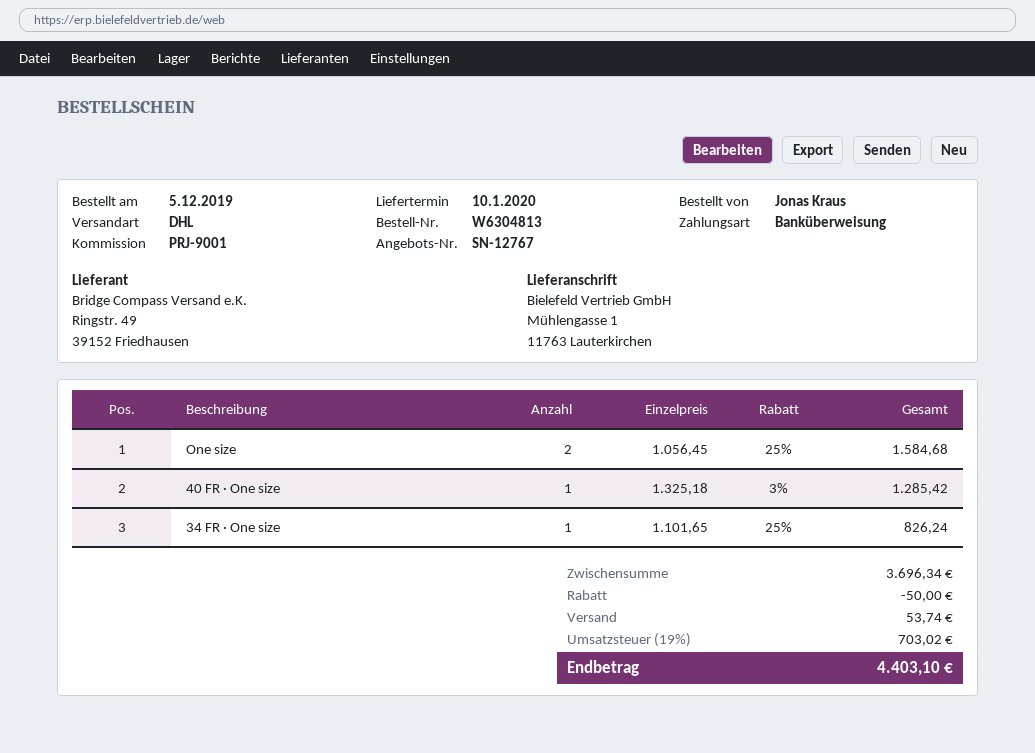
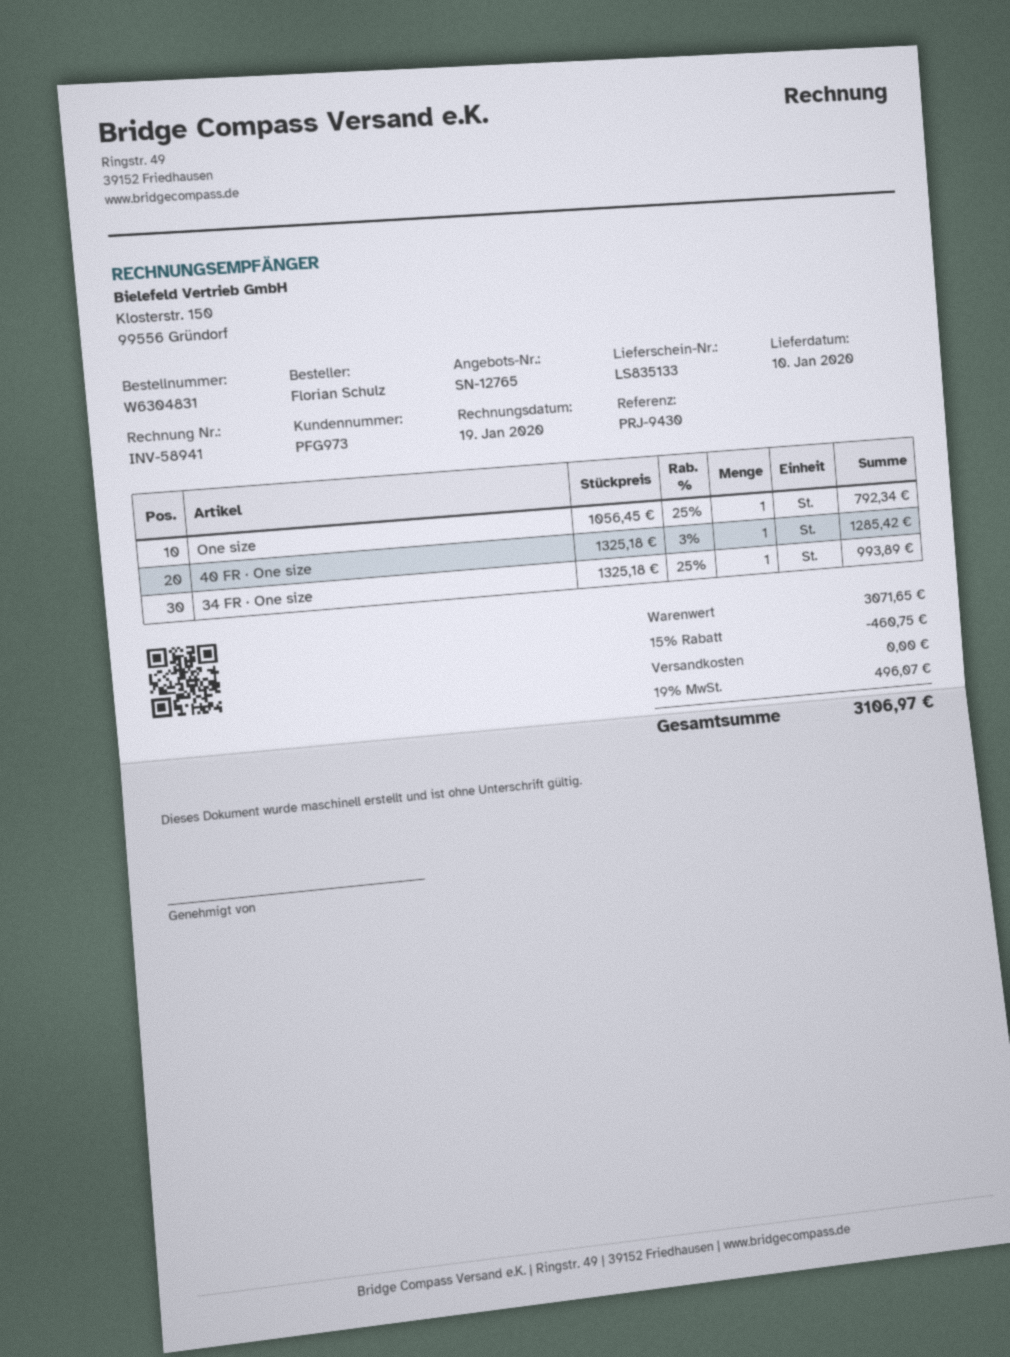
quote number: SN-12767 -> SN-12765
order number: W6304813 -> W6304831
reference: PRJ-9001 -> PRJ-9430
ordered by: Jonas Kraus -> Florian Schulz
One size: 2 x 1056.45 - 25% = 1584.68 -> 1 x 1056.45 - 25% = 792.34
34 FR · One size: 1 x 1101.65 - 25% = 826.24 -> 1 x 1325.18 - 25% = 993.89
subtotal: 3696.34 -> 3071.65
discount: 50.00 -> 460.75
shipping: 53.74 -> 0.00
tax: 19% = 703.02 -> 19% = 496.07
total: 4403.10 -> 3106.97

